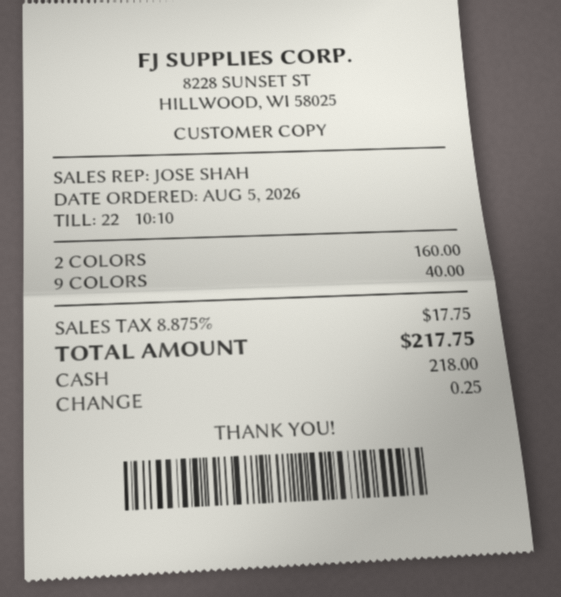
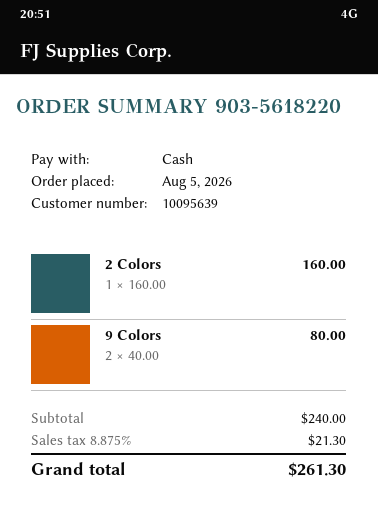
9 COLORS: 1 for 40.00 -> 2 for 80.00
tax: 8.875% = 17.75 -> 8.875% = 21.30
total: 217.75 -> 261.30

